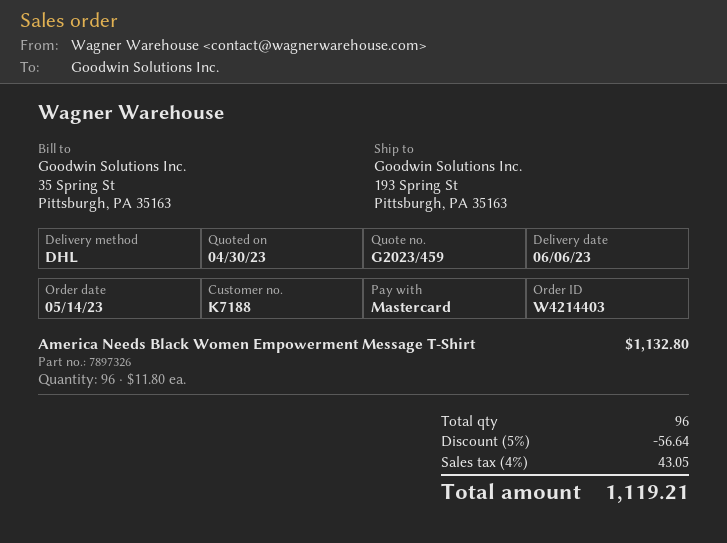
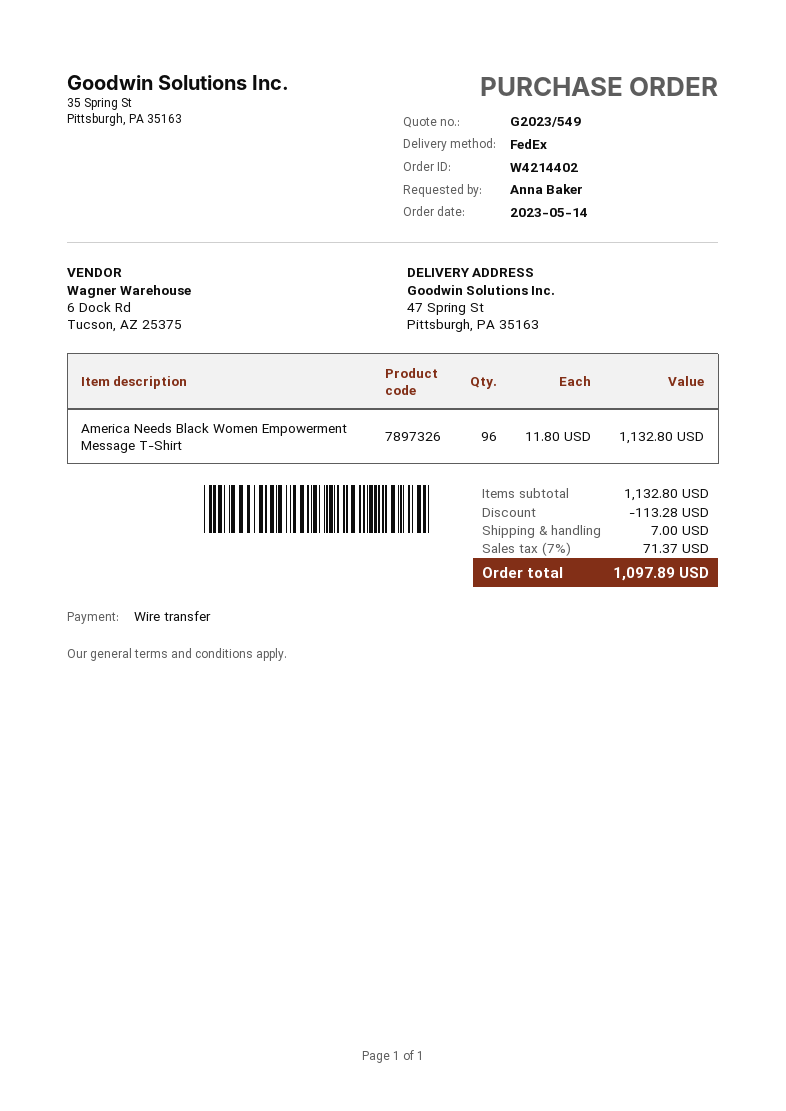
quote number: G2023/459 -> G2023/549
order number: W4214403 -> W4214402
payment method: Mastercard -> bank transfer
shipping method: DHL -> FedEx
ship to: 193 Spring St, Pittsburgh, PA 35163 -> 47 Spring St, Pittsburgh, PA 35163
discount: 56.64 -> 113.28
shipping: none -> 7.00
tax: 4% = 43.05 -> 7% = 71.37
total: 1119.21 -> 1097.89

